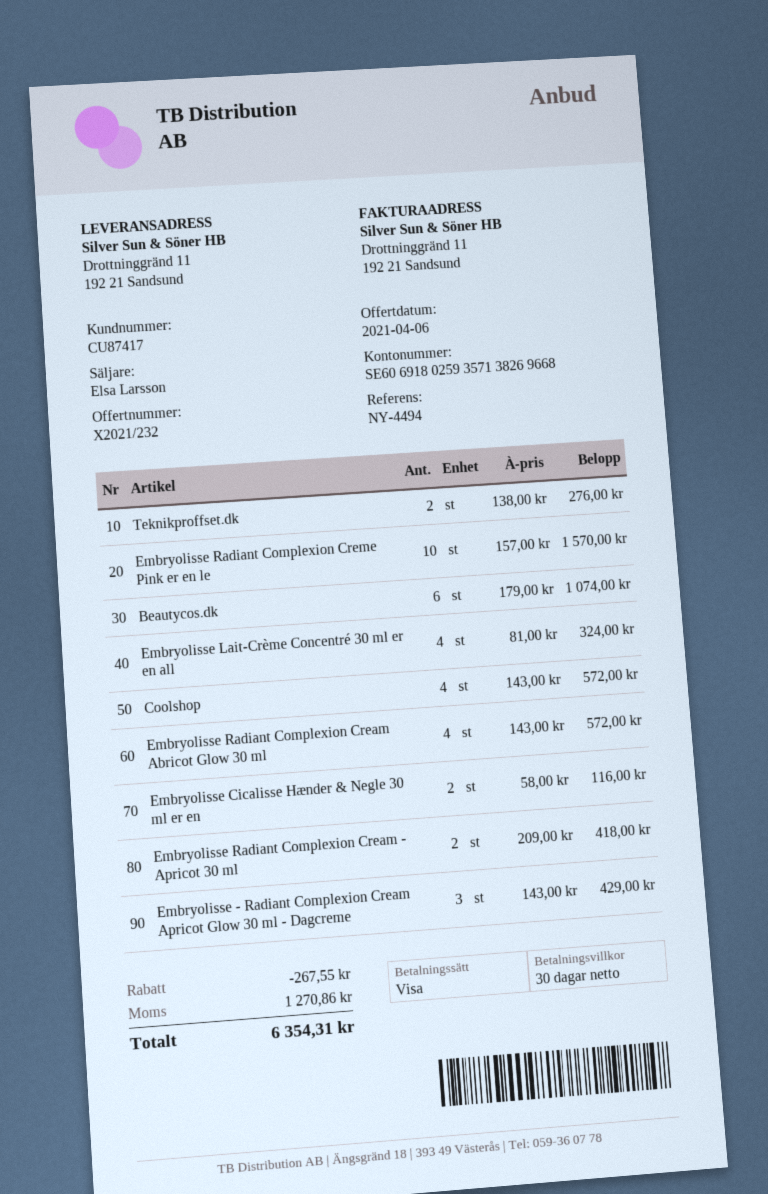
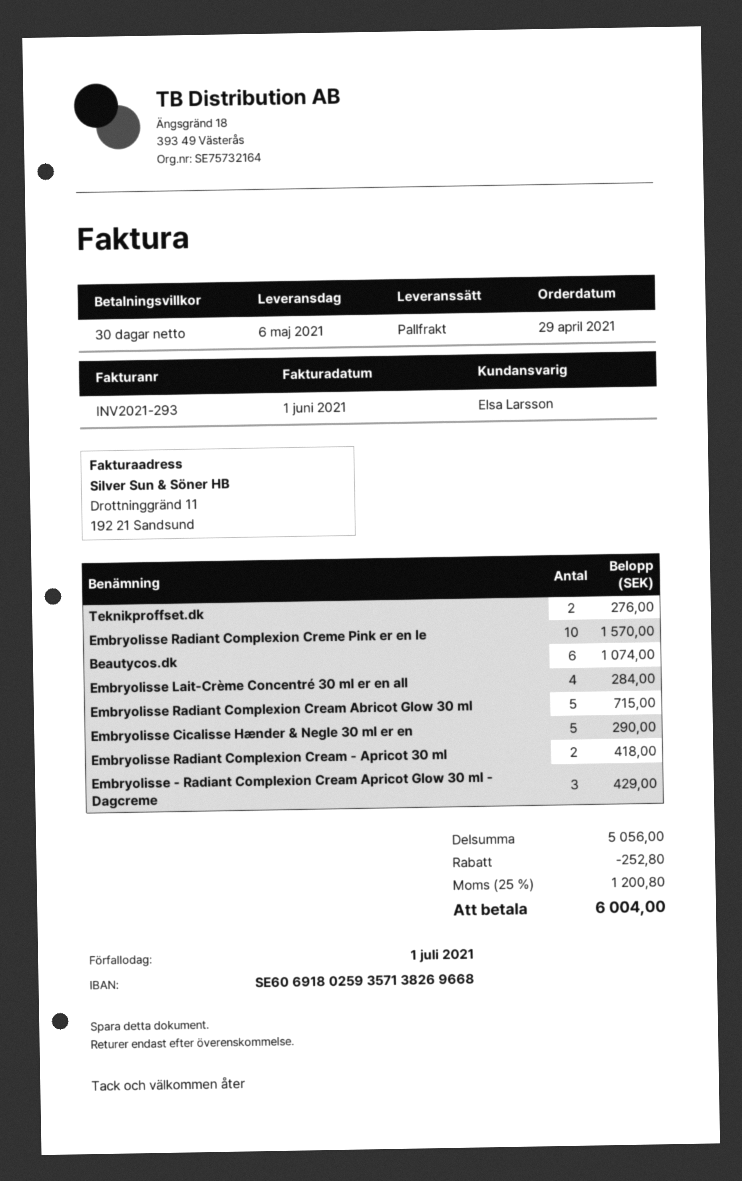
Embryolisse Lait-Crème Concentré 30 ml er en all: 4 for 324.00 -> 4 for 284.00
Coolshop: 4 for 572.00 -> none
Embryolisse Radiant Complexion Cream Abricot Glow 30 ml: 4 for 572.00 -> 5 for 715.00
Embryolisse Cicalisse Hænder & Negle 30 ml er en: 2 for 116.00 -> 5 for 290.00
discount: 267.55 -> 252.80
tax: 1270.86 -> 1200.80
total: 6354.31 -> 6004.00

